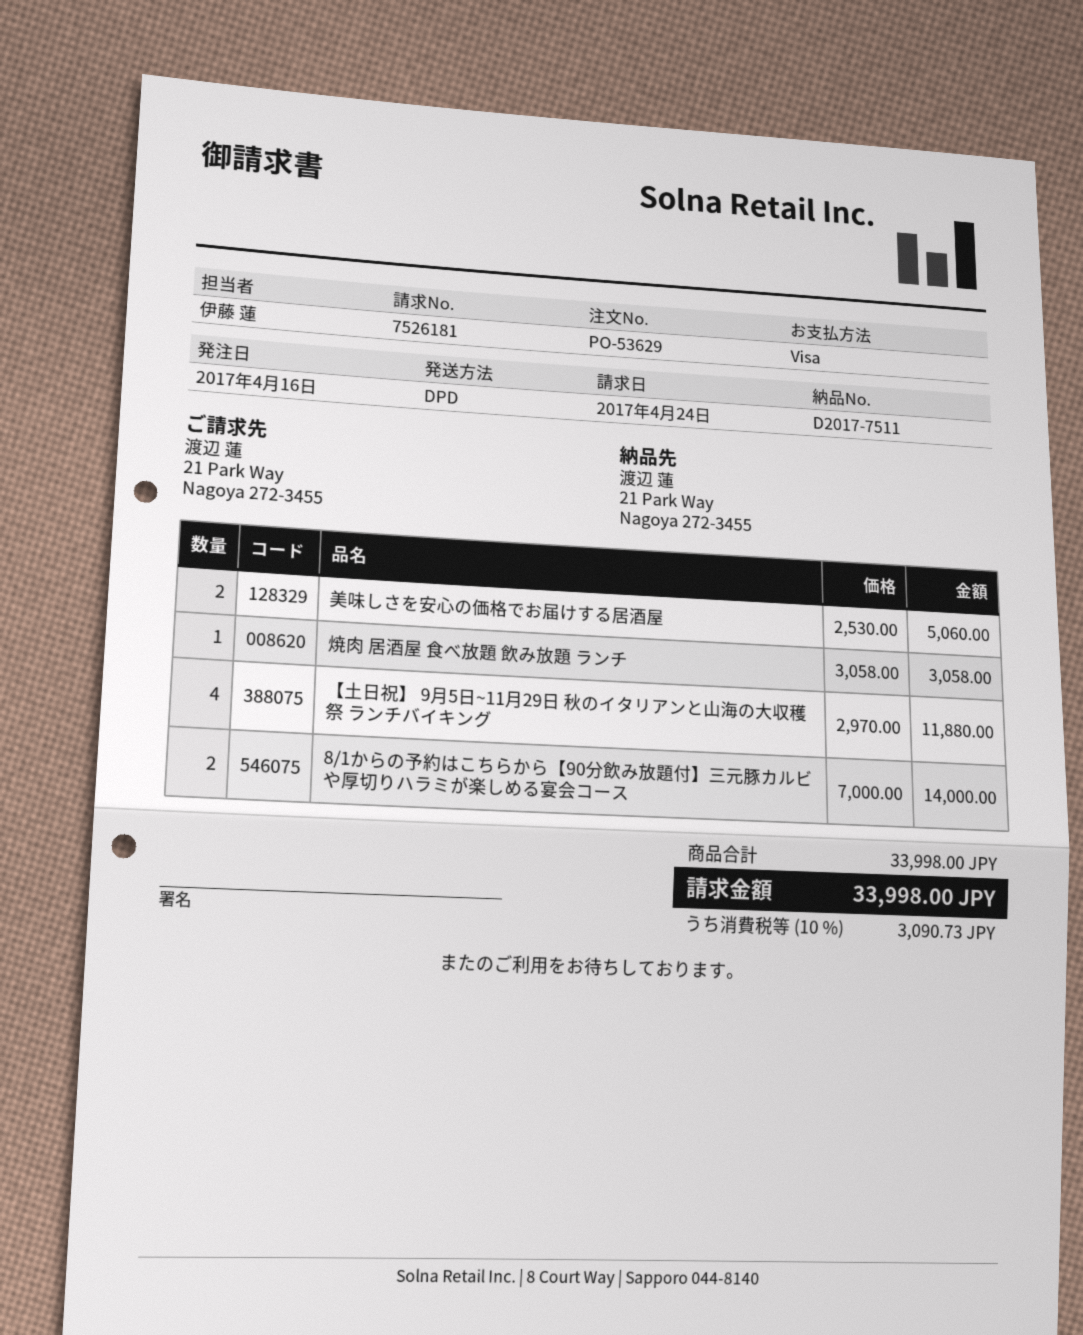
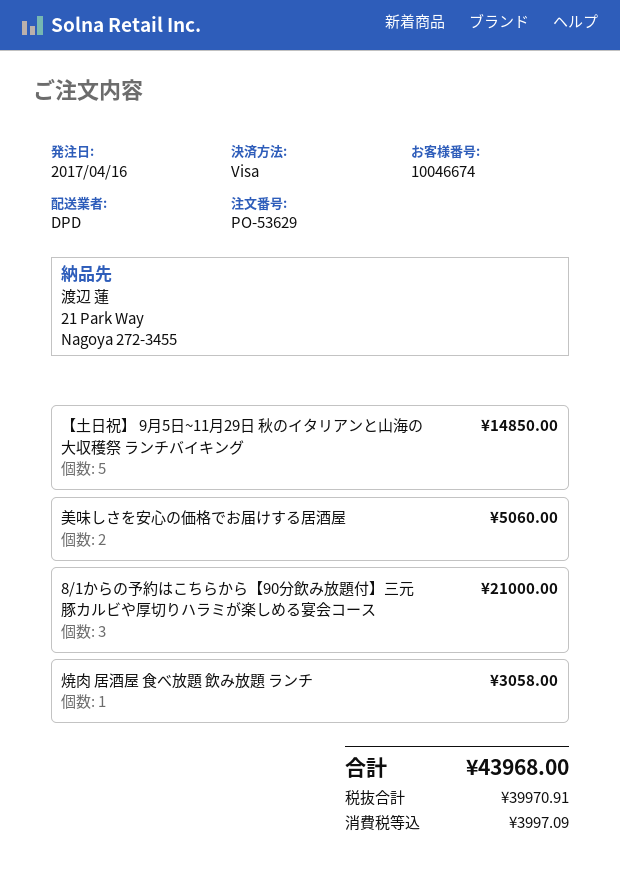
【土日祝】 9月5日~11月29日 秋のイタリアンと山海の大収穫祭 ランチバイキング: 4 for 11880.00 -> 5 for 14850.00
8/1からの予約はこちらから【90分飲み放題付】三元豚カルビや厚切りハラミが楽しめる宴会コース: 2 for 14000.00 -> 3 for 21000.00
tax: 3090.73 -> 3997.09
total: 33998.00 -> 43968.00

